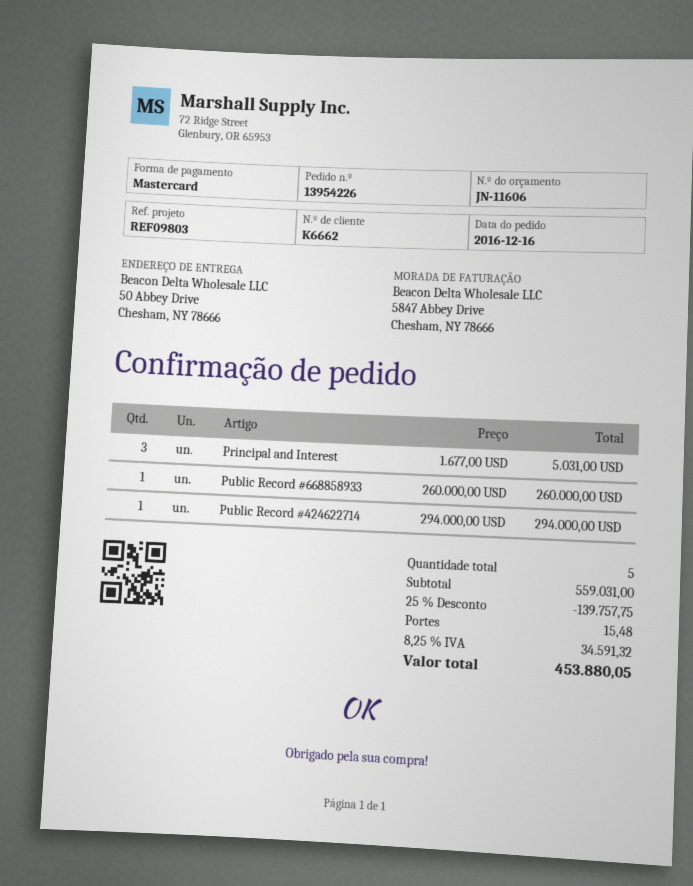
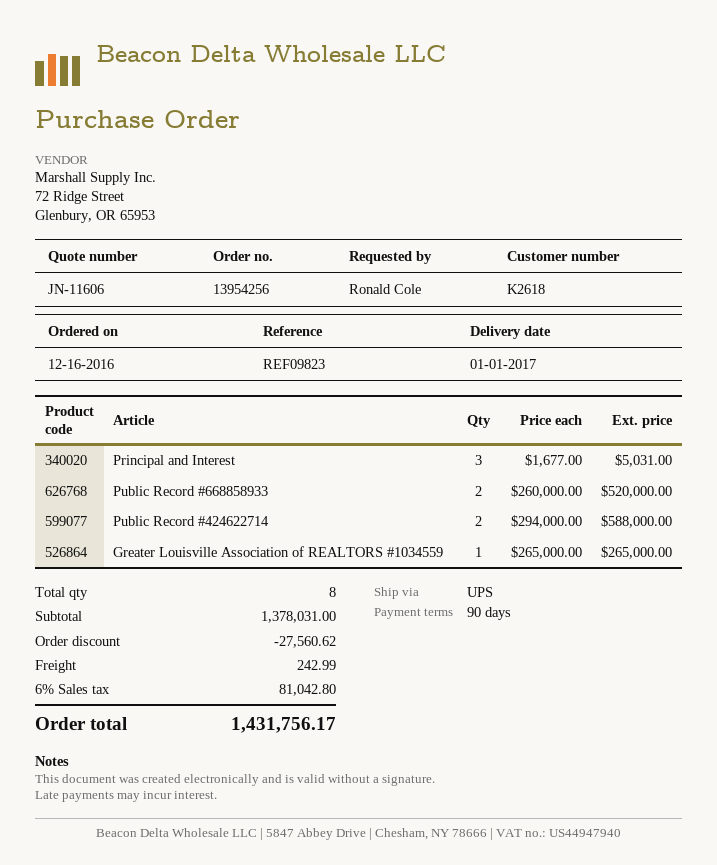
order number: 13954226 -> 13954256
customer number: K6662 -> K2618
reference: REF09803 -> REF09823
Public Record #668858933: 1 x 260000.00 = 260000.00 -> 2 x 260000.00 = 520000.00
Public Record #424622714: 1 x 294000.00 = 294000.00 -> 2 x 294000.00 = 588000.00
Greater Louisville Association of REALTORS #1034559: none -> 1 x 265000.00 = 265000.00
total quantity: 5 -> 8
subtotal: 559031.00 -> 1378031.00
discount: 139757.75 -> 27560.62
shipping: 15.48 -> 242.99
tax: 8.25% = 34591.32 -> 6% = 81042.80
total: 453880.05 -> 1431756.17

